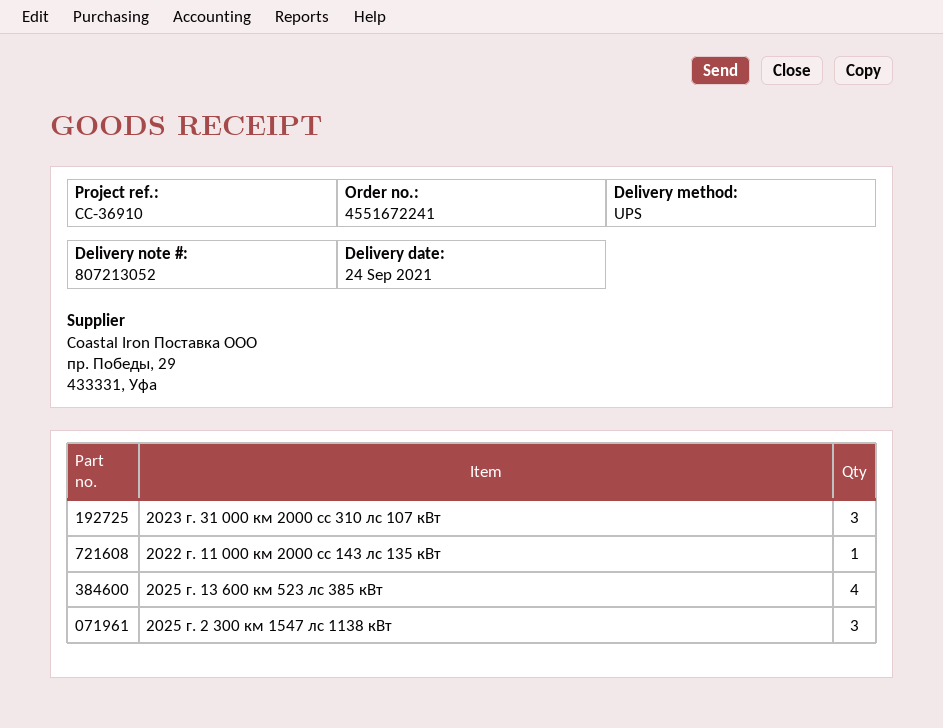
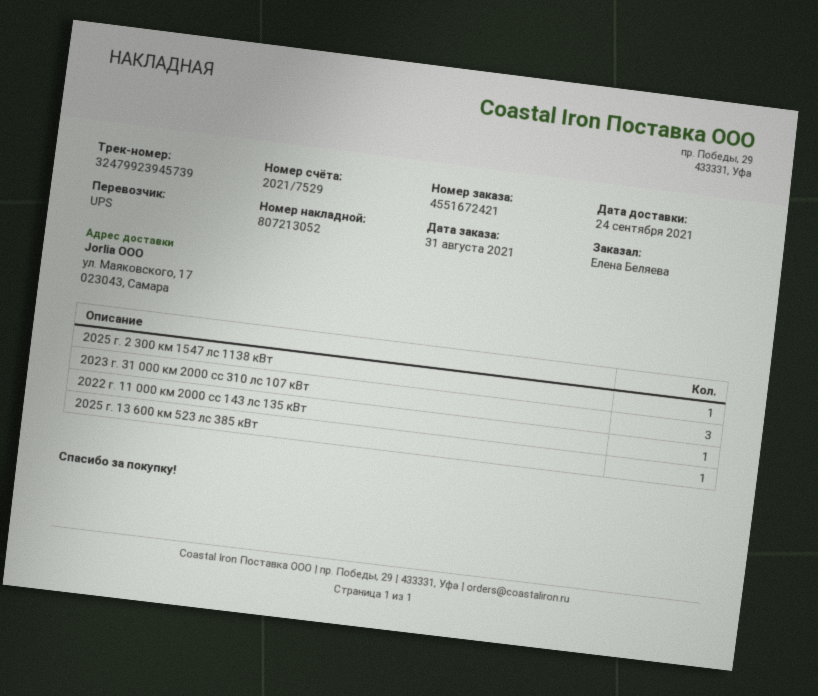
order number: 4551672241 -> 4551672421
2025 г. 13 600 км 523 лс 385 кВт: 4 -> 1
2025 г. 2 300 км 1547 лс 1138 кВт: 3 -> 1

